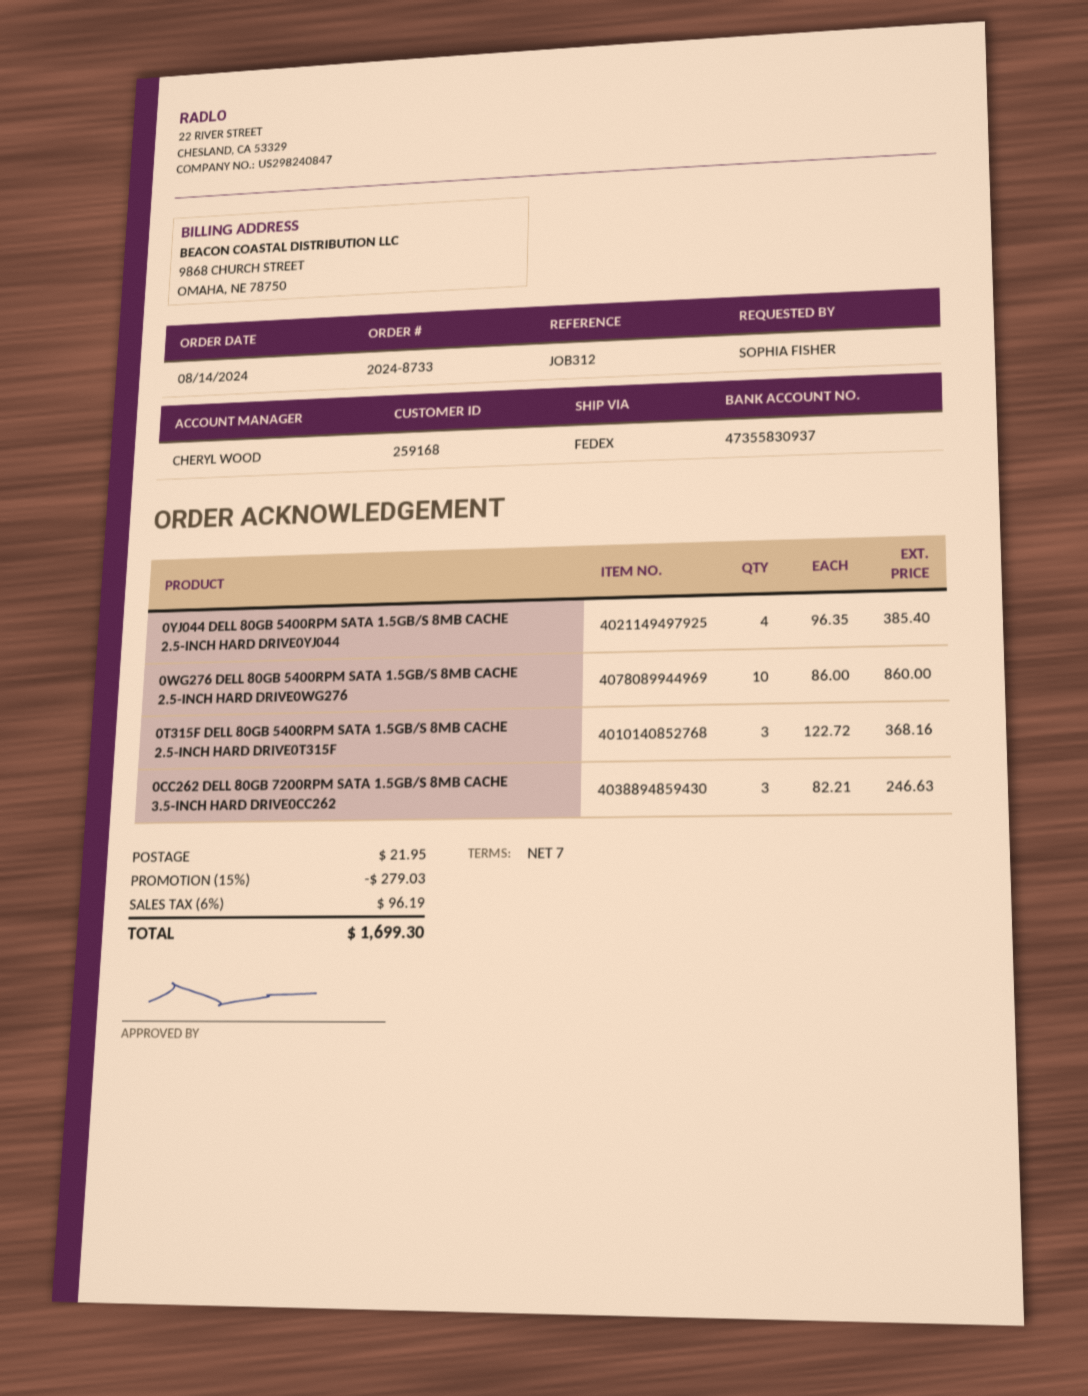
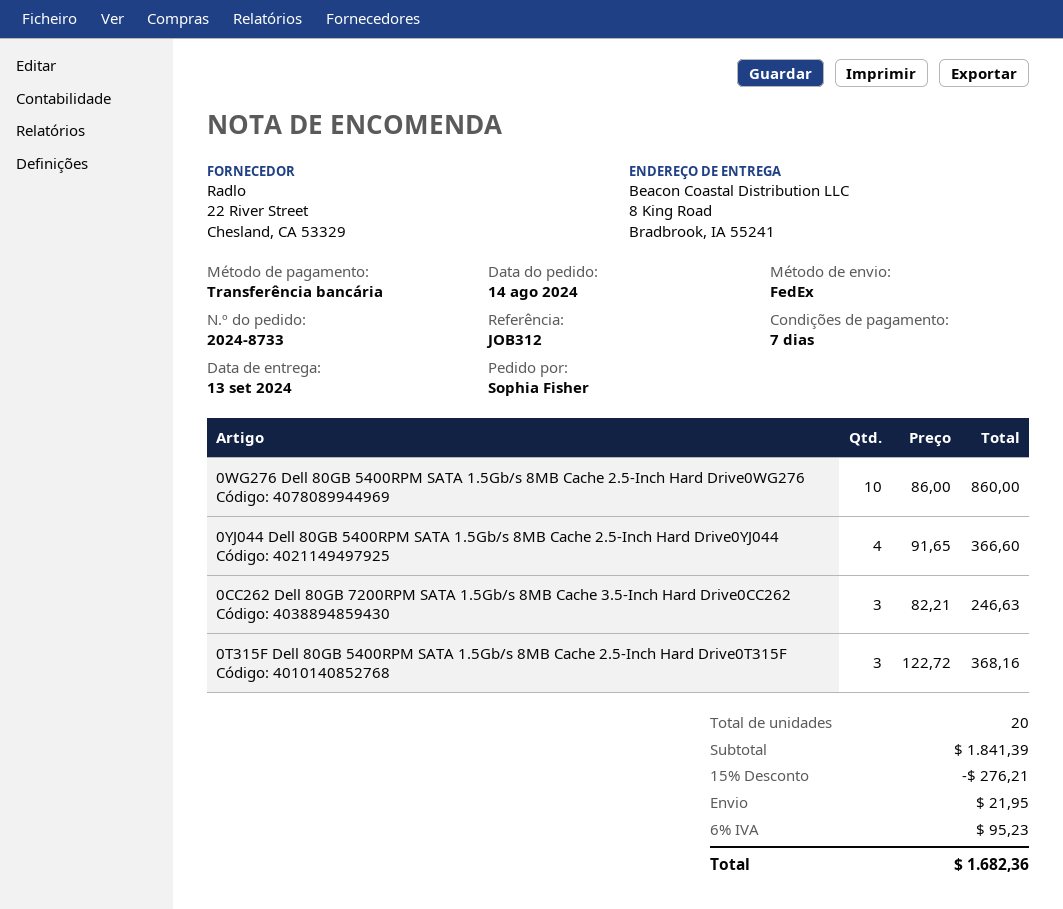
0YJ044 DELL 80GB 5400RPM SATA 1.5GB/S 8MB CACHE 2.5-INCH HARD DRIVE0YJ044: 4 x 96.35 = 385.40 -> 4 x 91.65 = 366.60
discount: 15% = 279.03 -> 15% = 276.21
tax: 6% = 96.19 -> 6% = 95.23
total: 1699.30 -> 1682.36

